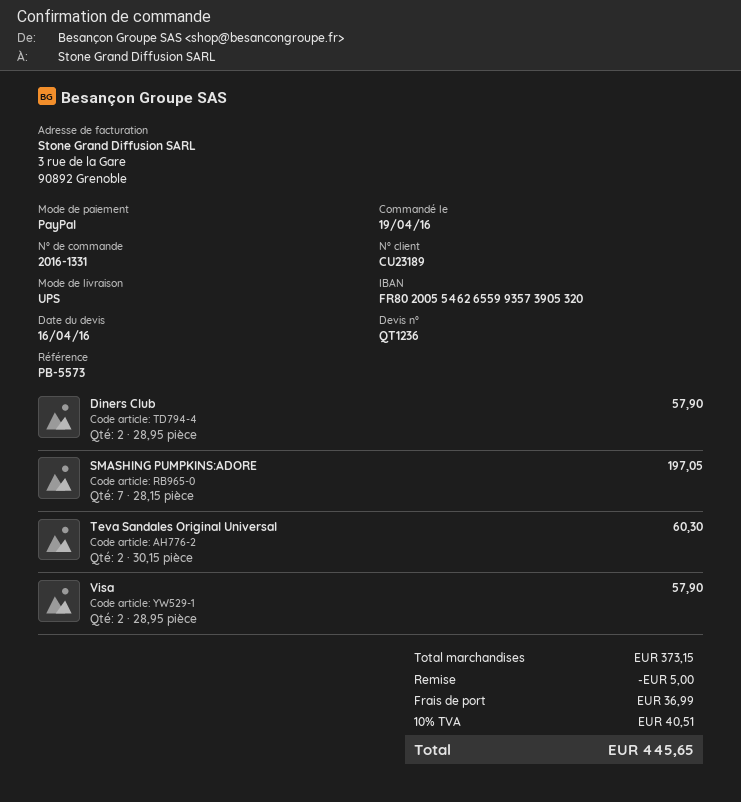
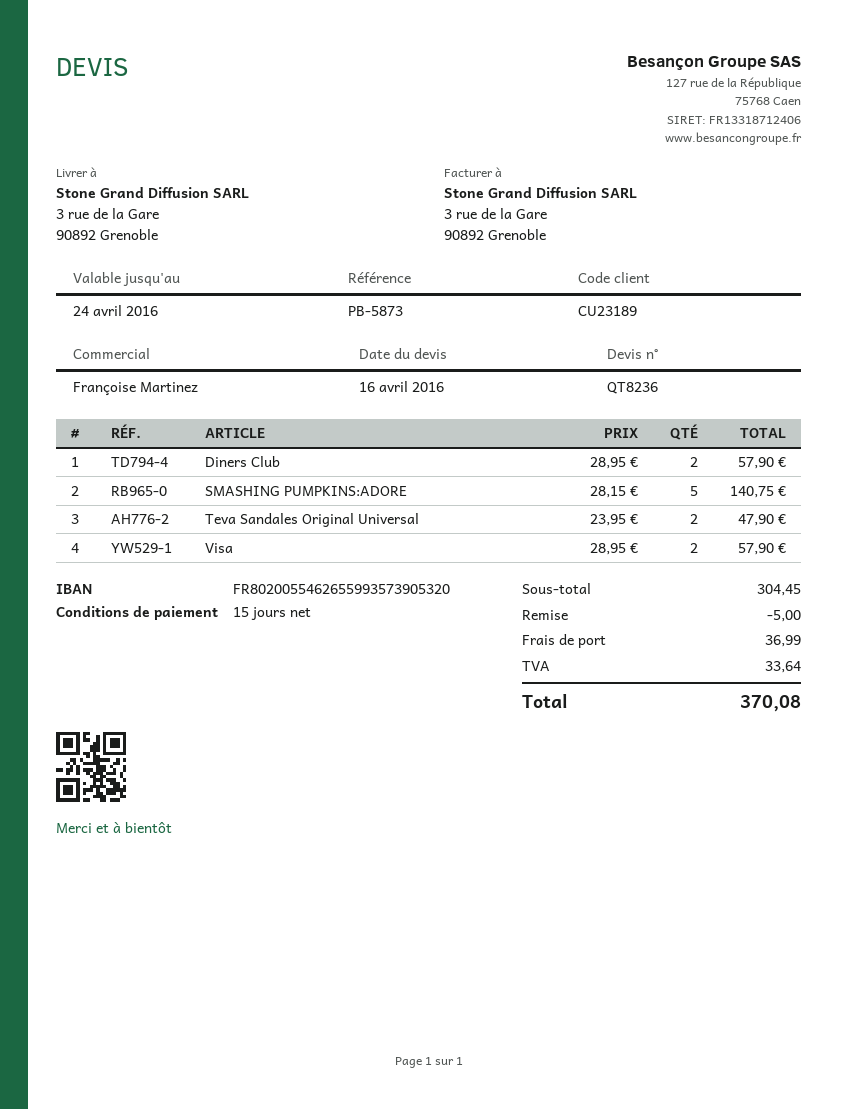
quote number: QT1236 -> QT8236
reference: PB-5573 -> PB-5873
SMASHING PUMPKINS:ADORE: 7 x 28.15 = 197.05 -> 5 x 28.15 = 140.75
Teva Sandales Original Universal: 2 x 30.15 = 60.30 -> 2 x 23.95 = 47.90
subtotal: 373.15 -> 304.45
tax: 40.51 -> 33.64
total: 445.65 -> 370.08

